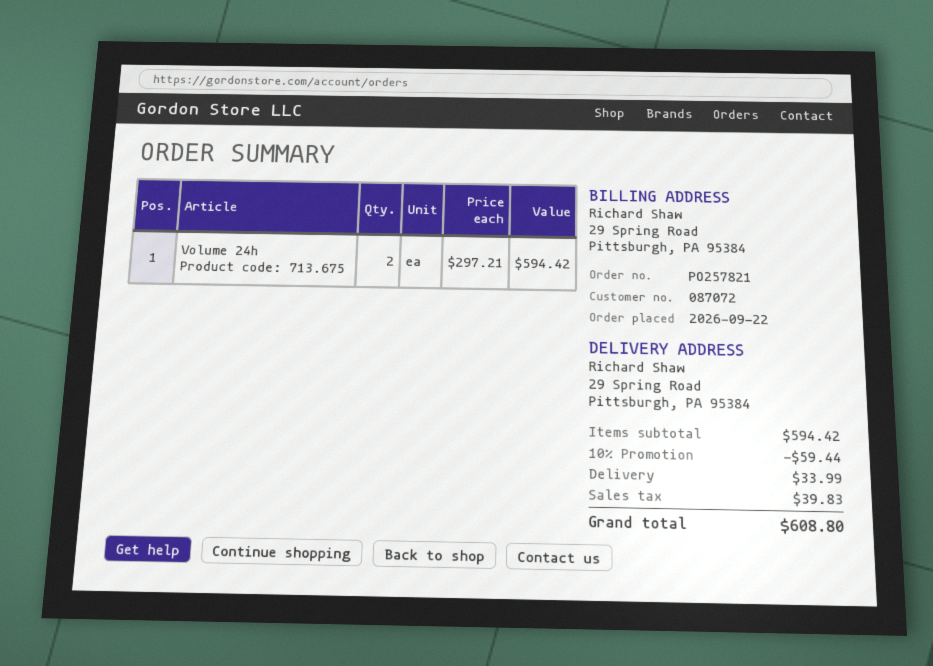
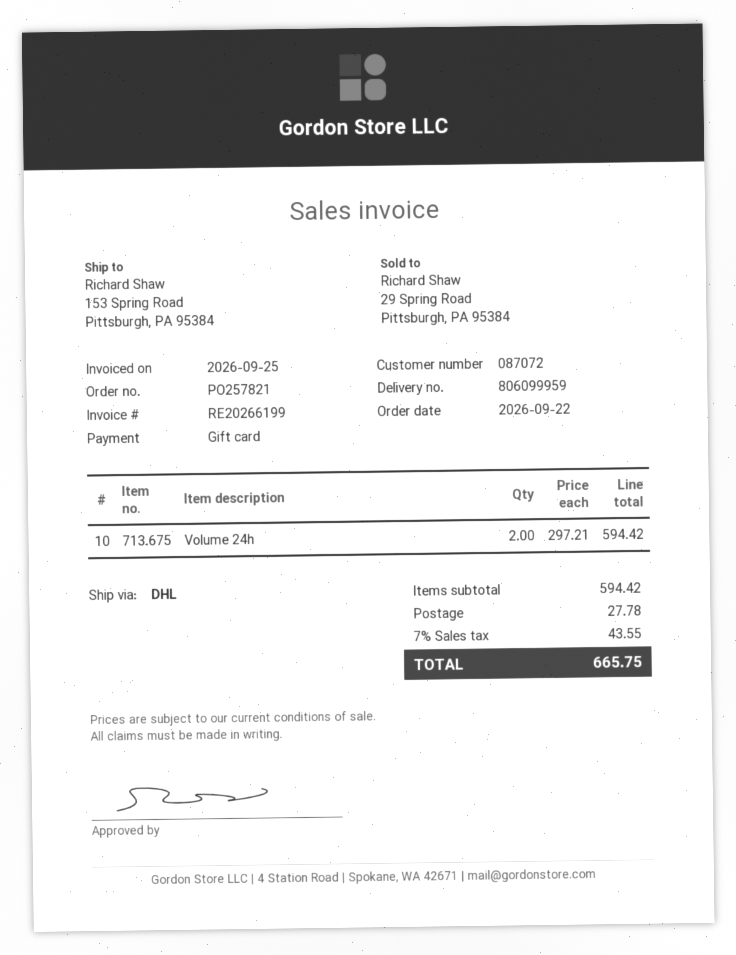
ship to: 29 Spring Road, Pittsburgh, PA 95384 -> 153 Spring Road, Pittsburgh, PA 95384
discount: 10% = 59.44 -> none
shipping: 33.99 -> 27.78
tax: 39.83 -> 43.55
total: 608.80 -> 665.75

